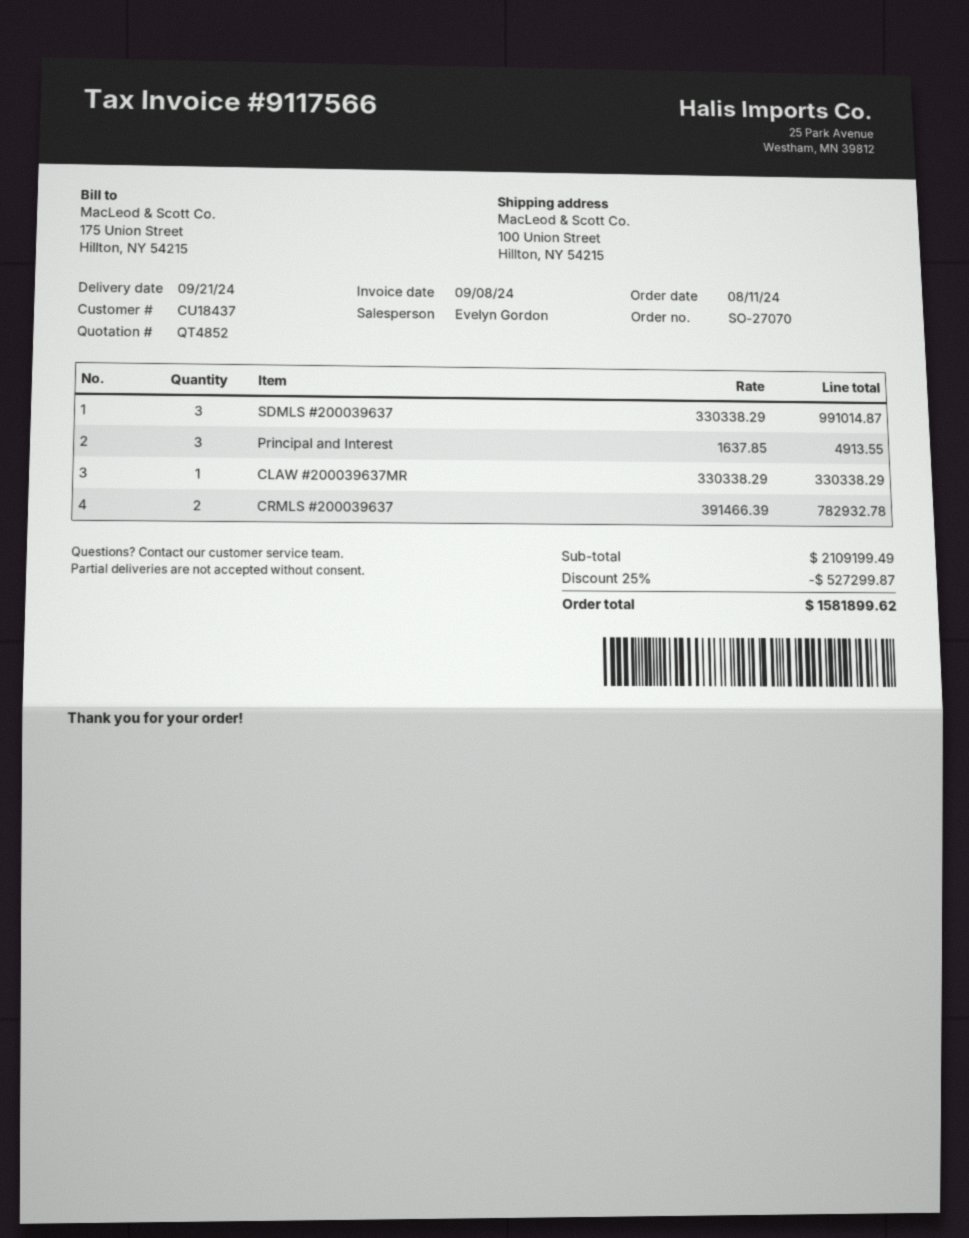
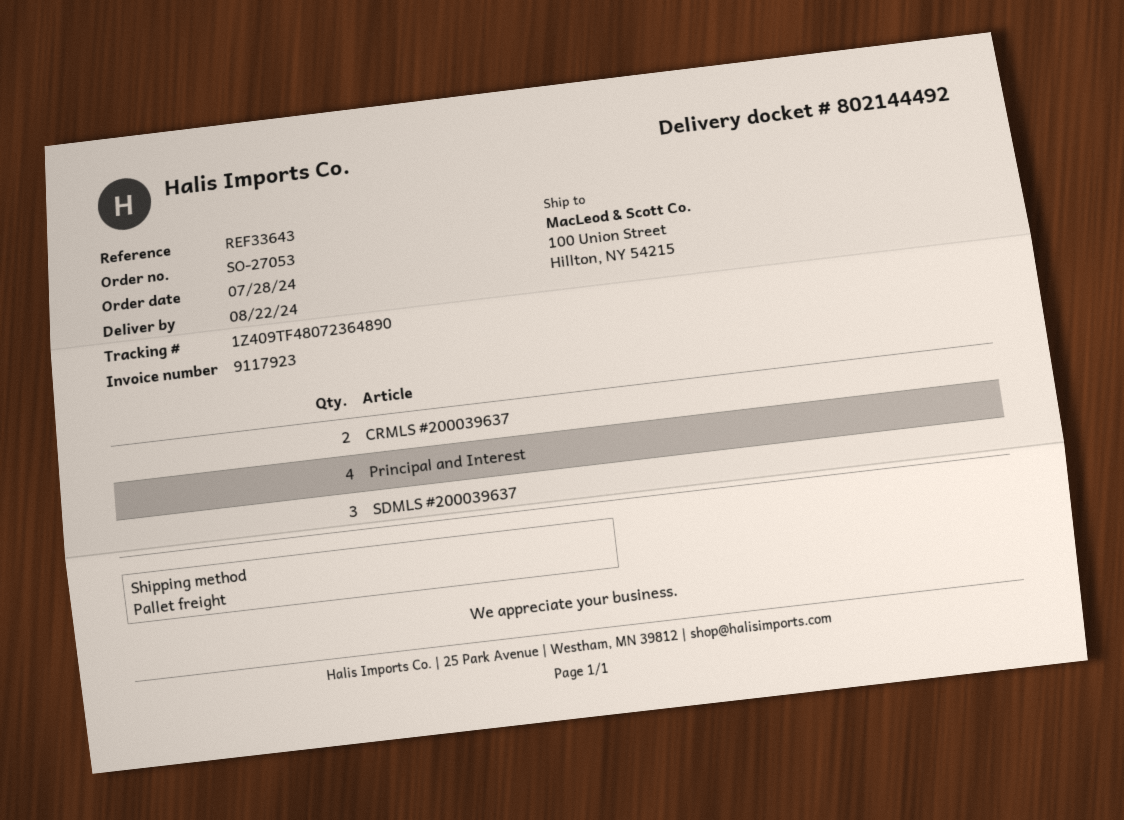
order number: SO-27070 -> SO-27053
order date: 2024-08-11 -> 2024-07-28
delivery date: 2024-09-21 -> 2024-08-22
invoice number: 9117566 -> 9117923
Principal and Interest: 3 -> 4
CLAW #200039637MR: 1 -> none

